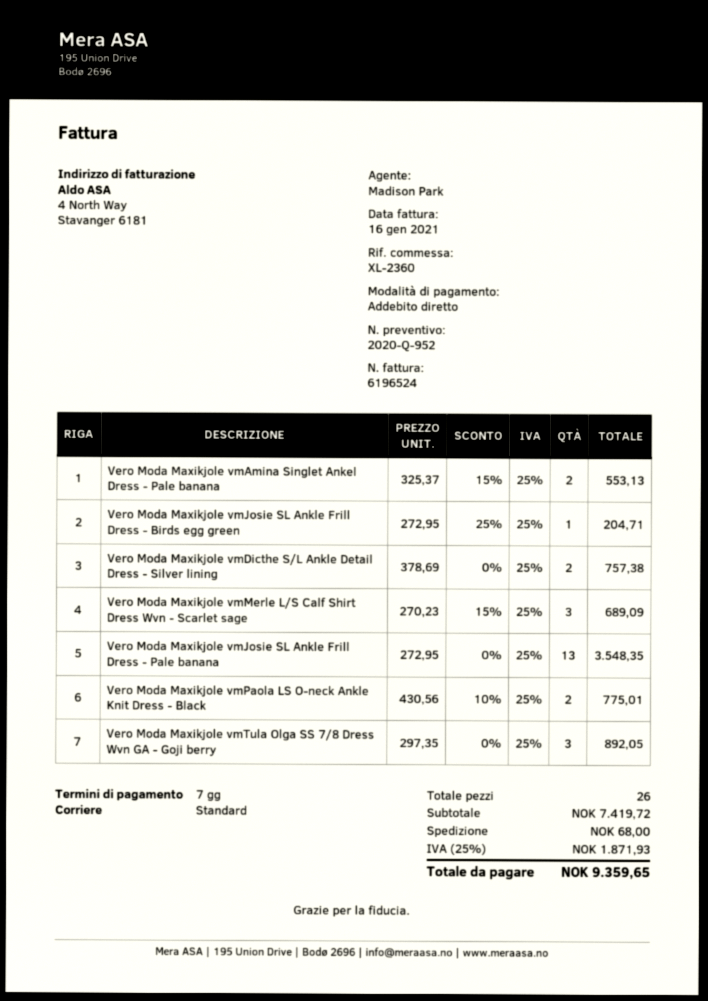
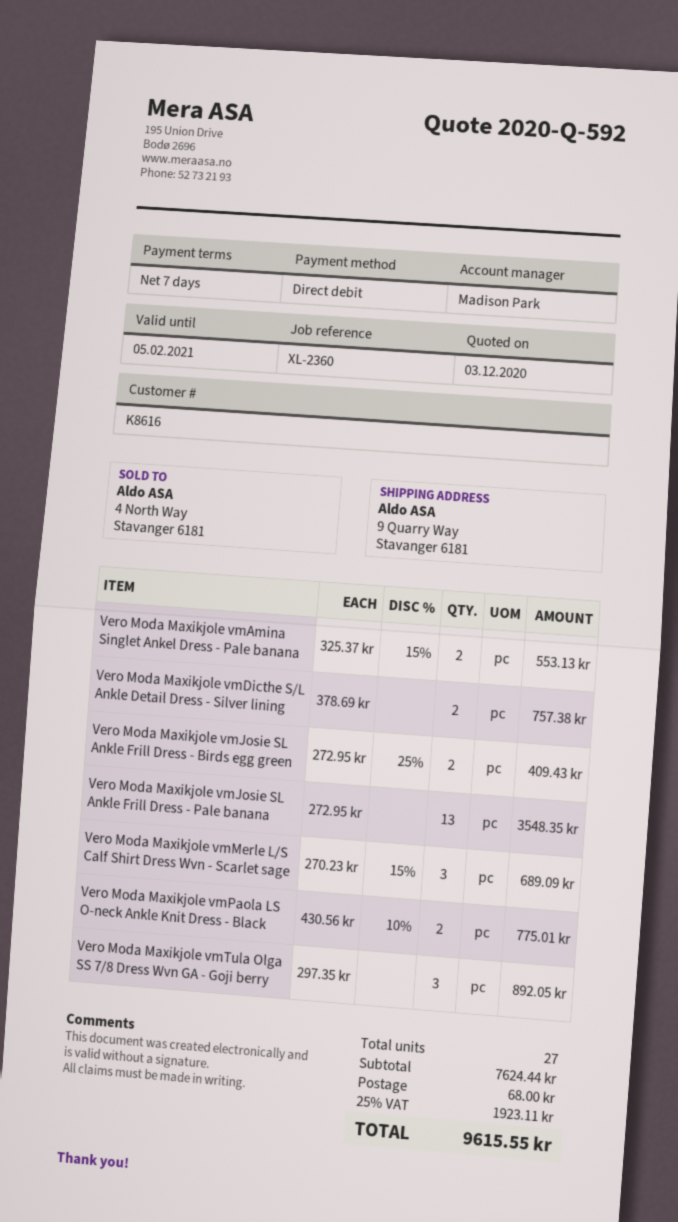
quote number: 2020-Q-952 -> 2020-Q-592
Vero Moda Maxikjole vmJosie SL Ankle Frill Dress - Birds egg green: 1 x 272.95 - 25% = 204.71 -> 2 x 272.95 - 25% = 409.43
total quantity: 26 -> 27
subtotal: 7419.72 -> 7624.44
tax: 25% = 1871.93 -> 25% = 1923.11
total: 9359.65 -> 9615.55

